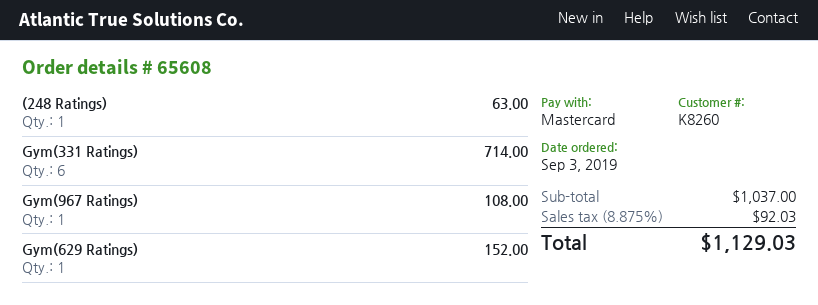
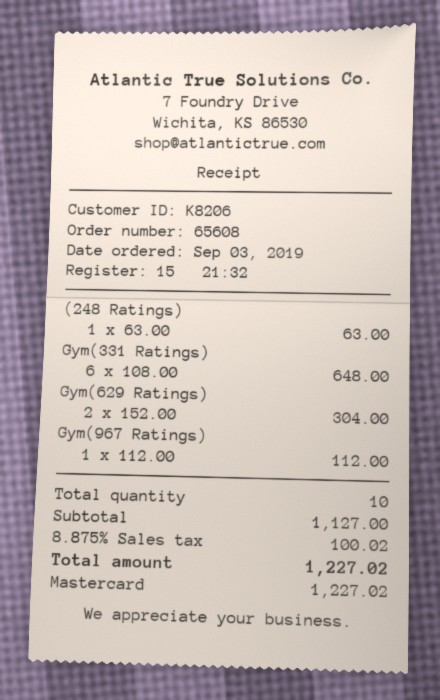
customer number: K8260 -> K8206
Gym(331 Ratings): 6 for 714.00 -> 6 for 648.00
Gym(967 Ratings): 1 for 108.00 -> 1 for 112.00
Gym(629 Ratings): 1 for 152.00 -> 2 for 304.00
subtotal: 1037.00 -> 1127.00
tax: 8.875% = 92.03 -> 8.875% = 100.02
total: 1129.03 -> 1227.02

